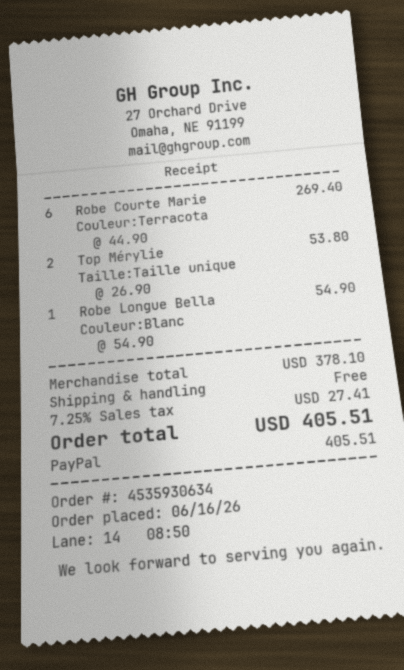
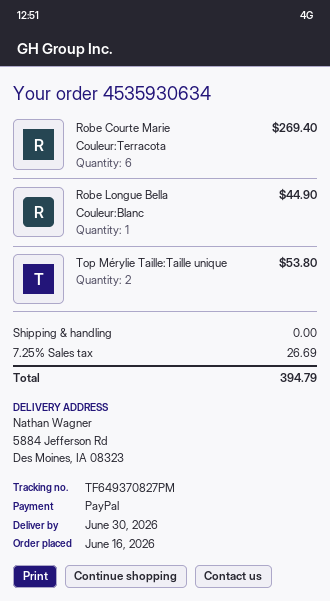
Robe Longue Bella Couleur:Blanc: 1 for 54.90 -> 1 for 44.90
tax: 7.25% = 27.41 -> 7.25% = 26.69
total: 405.51 -> 394.79

